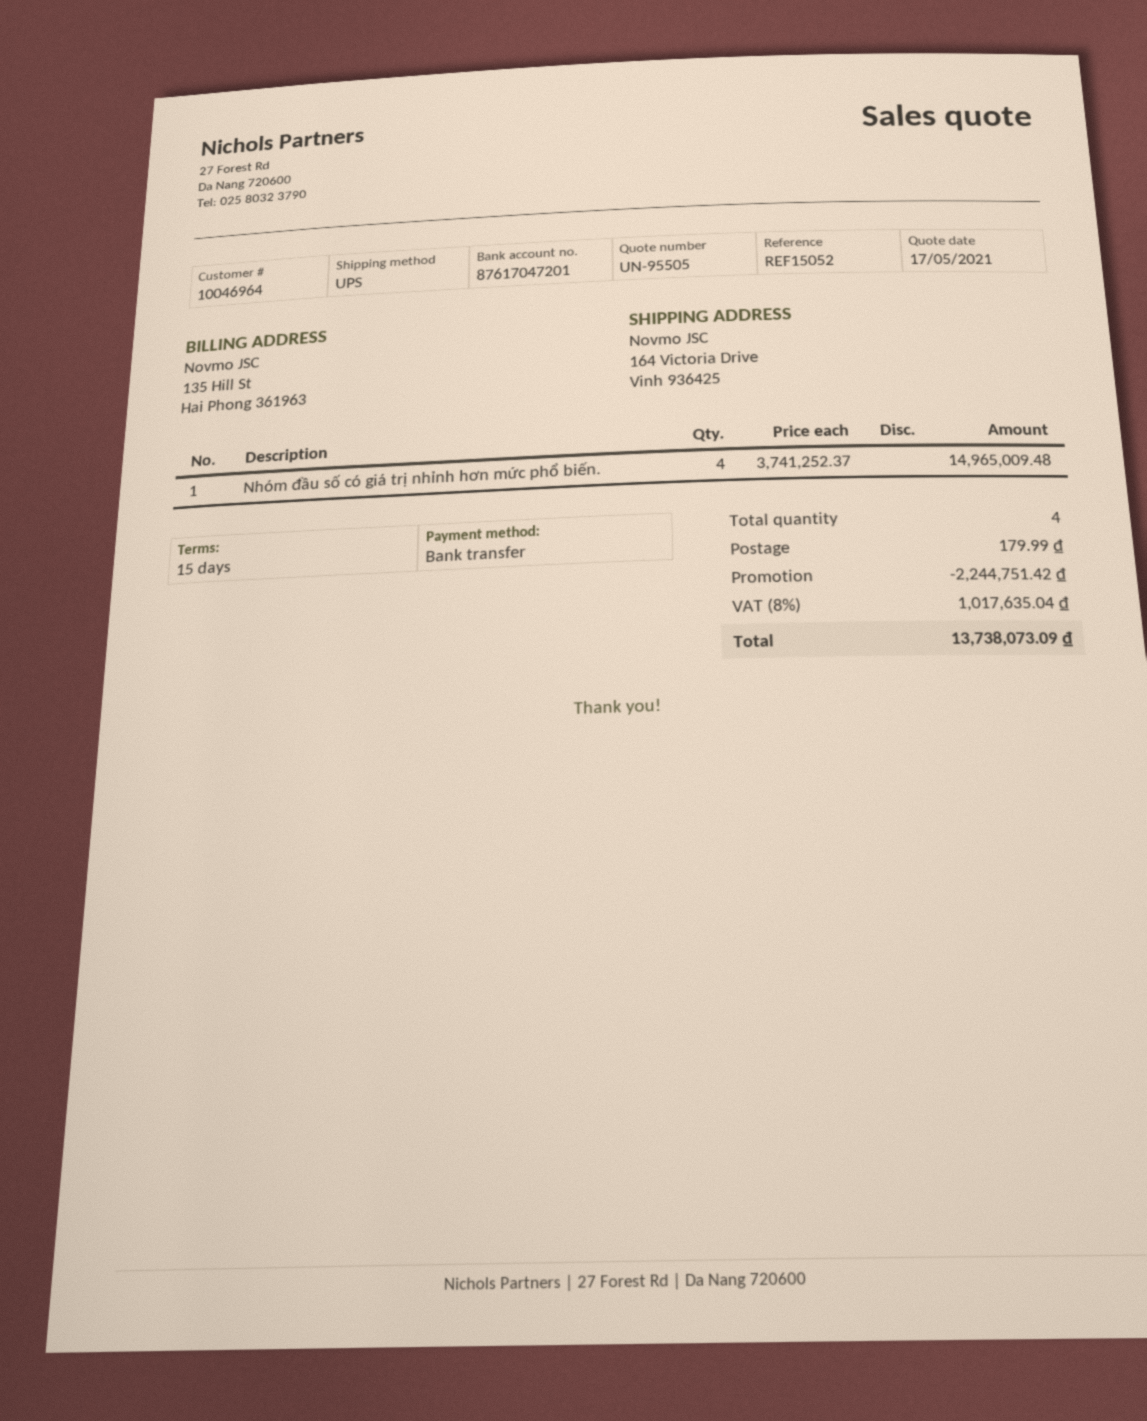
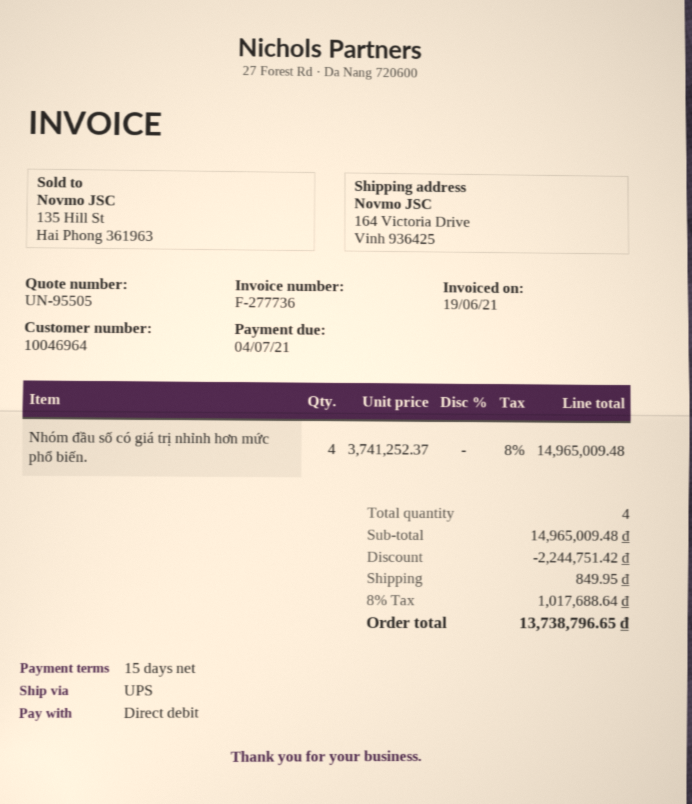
payment method: bank transfer -> direct debit
shipping: 179.99 -> 849.95
tax: 8% = 1017635.04 -> 8% = 1017688.64
total: 13738073.09 -> 13738796.65

